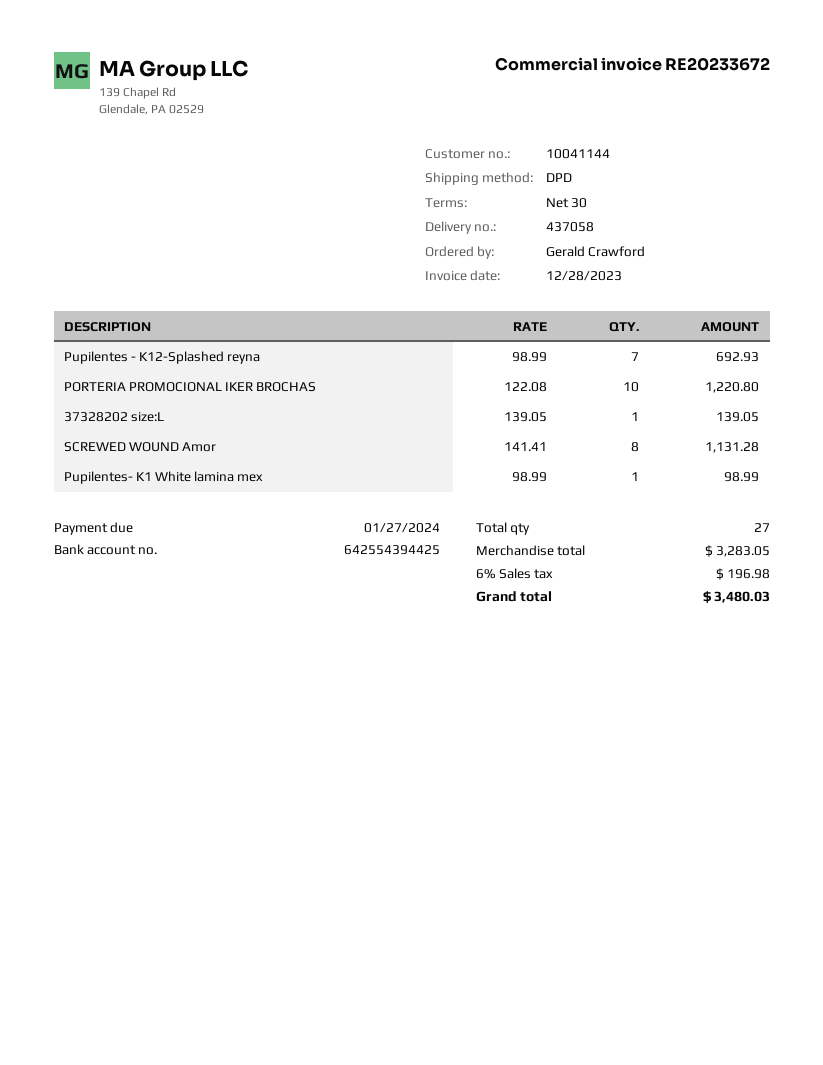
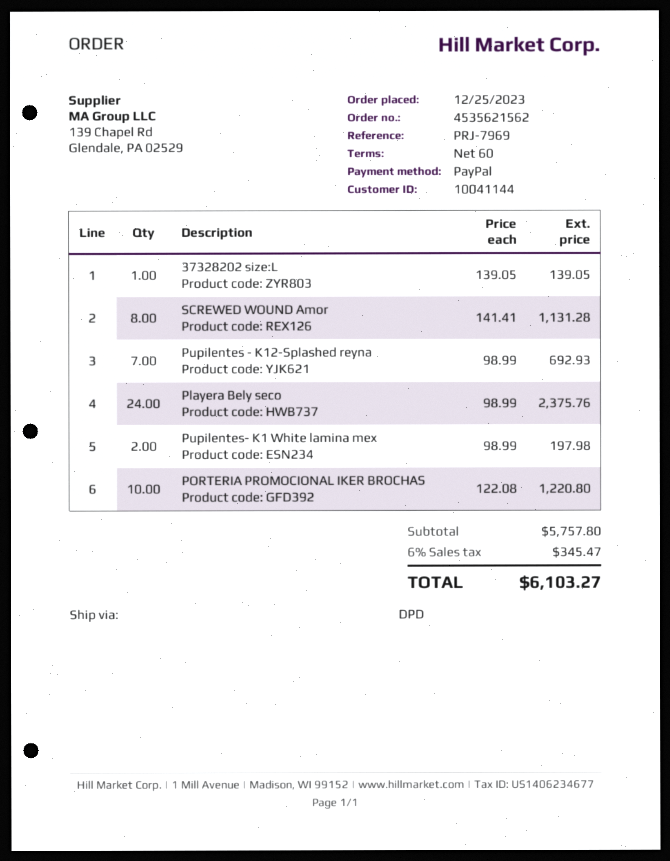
payment terms: 30 days -> 60 days
Pupilentes- K1 White lamina mex: 1 x 98.99 = 98.99 -> 2 x 98.99 = 197.98
Playera Bely seco: none -> 24 x 98.99 = 2375.76
subtotal: 3283.05 -> 5757.80
tax: 6% = 196.98 -> 6% = 345.47
total: 3480.03 -> 6103.27

